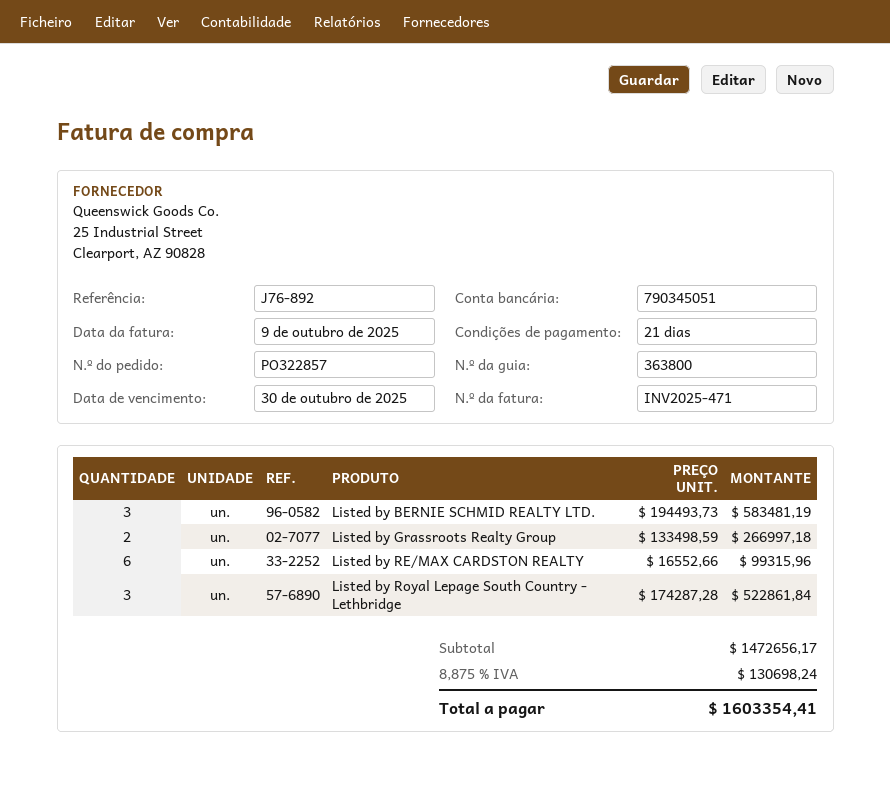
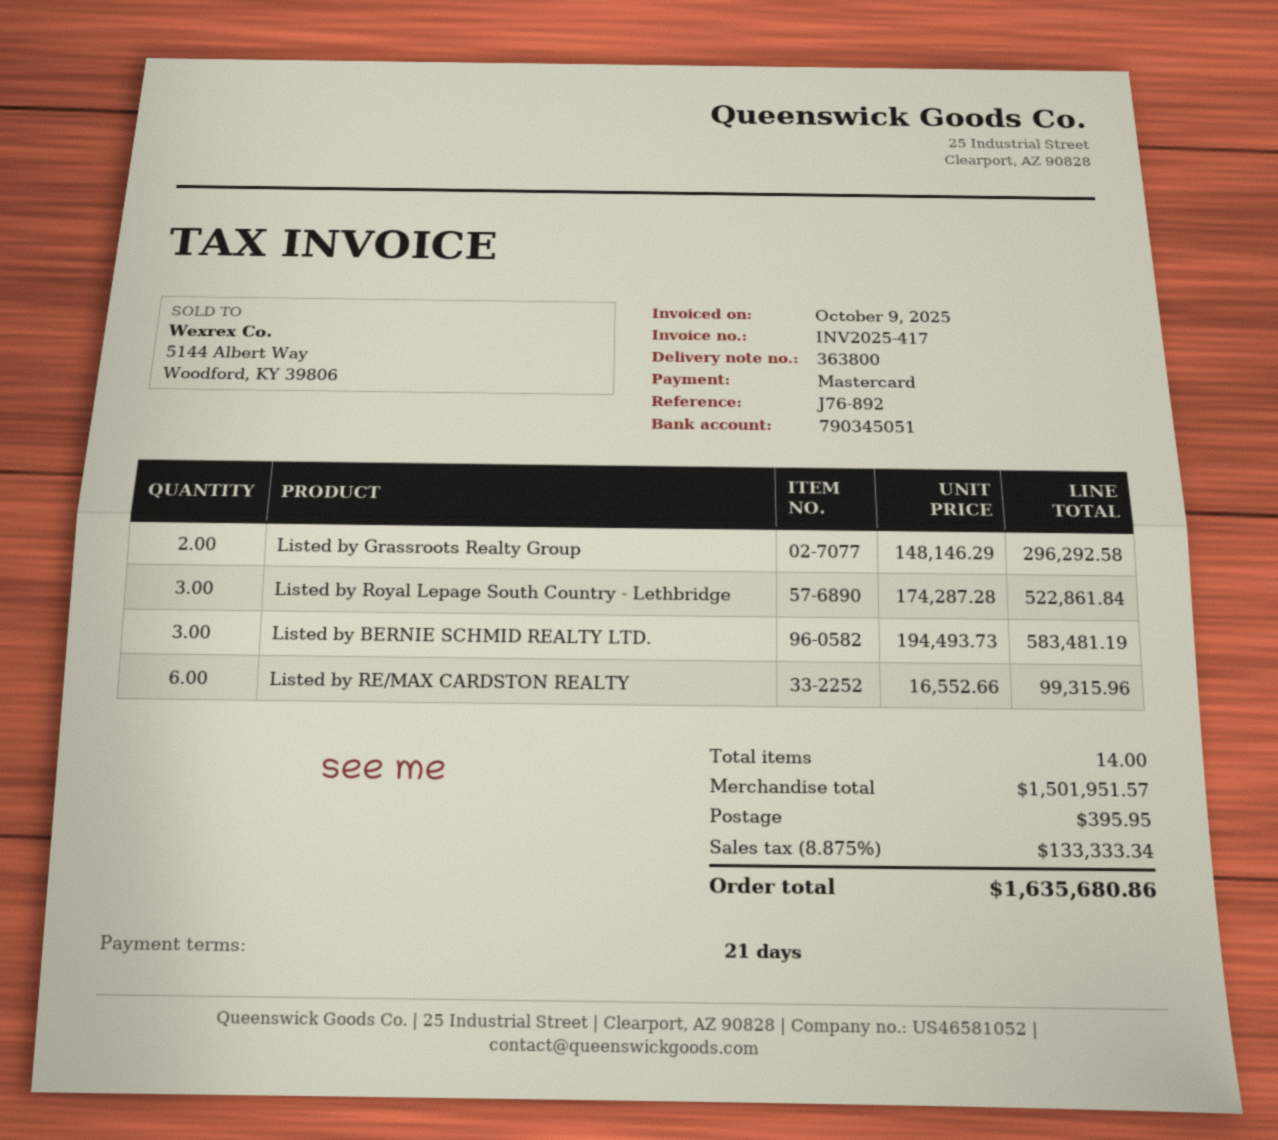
invoice number: INV2025-471 -> INV2025-417
Listed by Grassroots Realty Group: 2 x 133498.59 = 266997.18 -> 2 x 148146.29 = 296292.58
subtotal: 1472656.17 -> 1501951.57
shipping: none -> 395.95
tax: 8.875% = 130698.24 -> 8.875% = 133333.34
total: 1603354.41 -> 1635680.86

